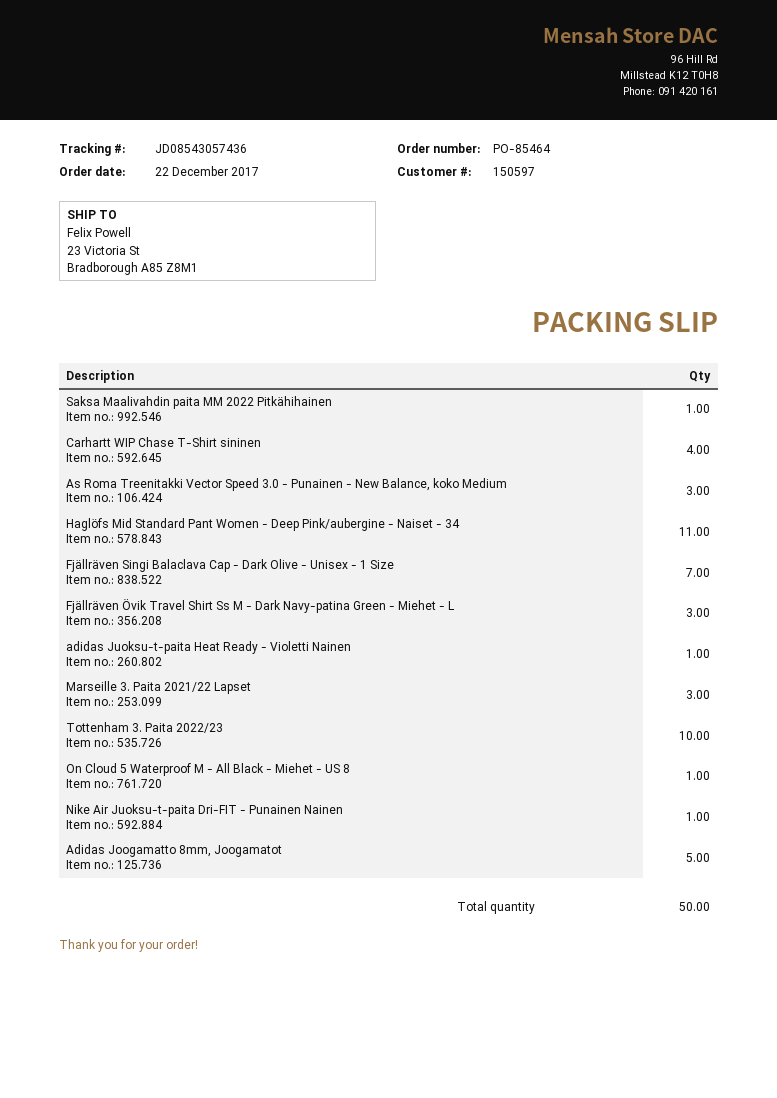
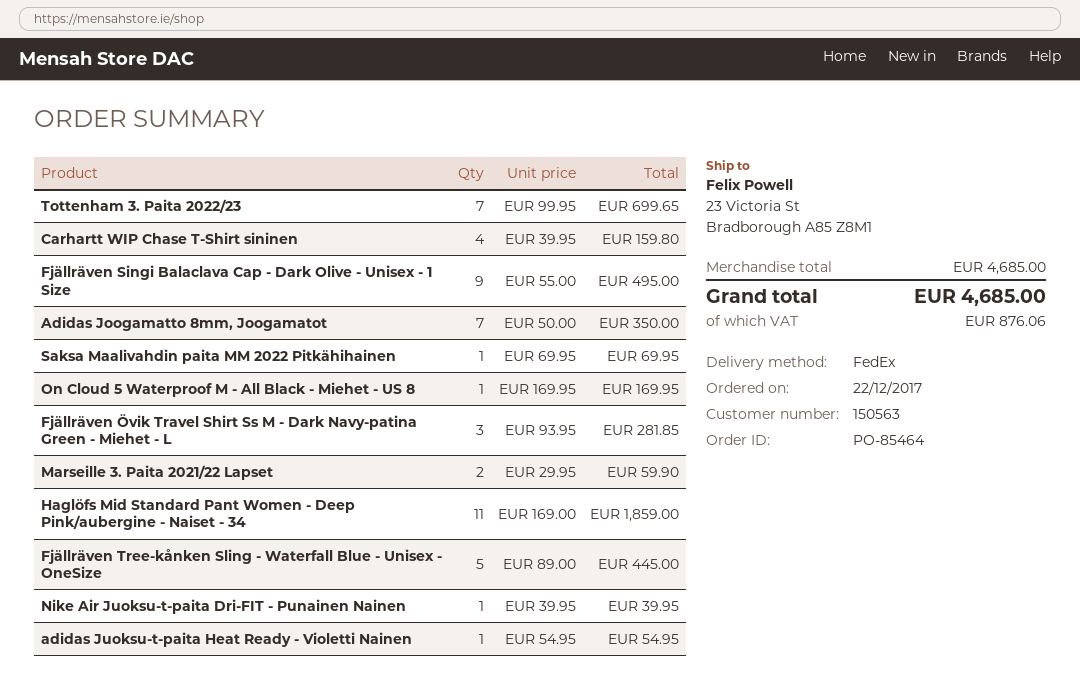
customer number: 150597 -> 150563
As Roma Treenitakki Vector Speed 3.0 - Punainen - New Balance, koko Medium: 3 -> none
Fjällräven Singi Balaclava Cap - Dark Olive - Unisex - 1 Size: 7 -> 9
Marseille 3. Paita 2021/22 Lapset: 3 -> 2
Tottenham 3. Paita 2022/23: 10 -> 7
Adidas Joogamatto 8mm, Joogamatot: 5 -> 7
Fjällräven Tree-kånken Sling - Waterfall Blue - Unisex - OneSize: none -> 5

